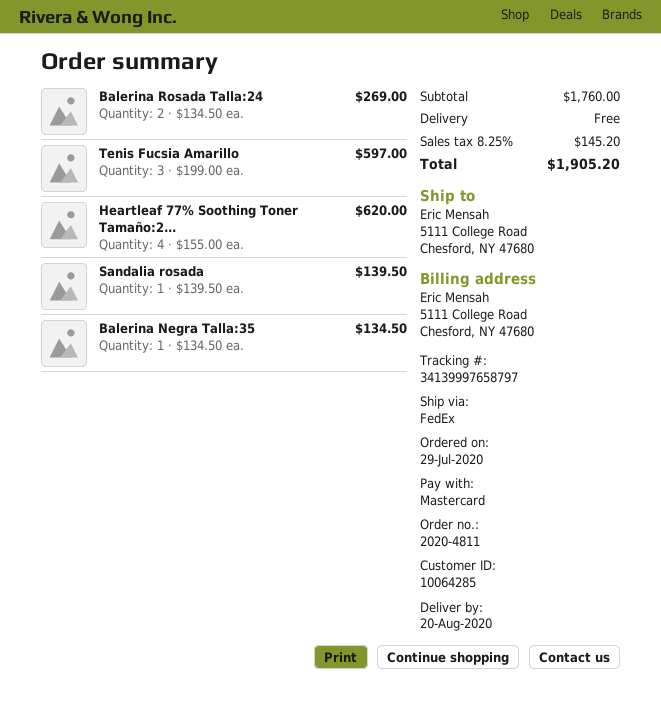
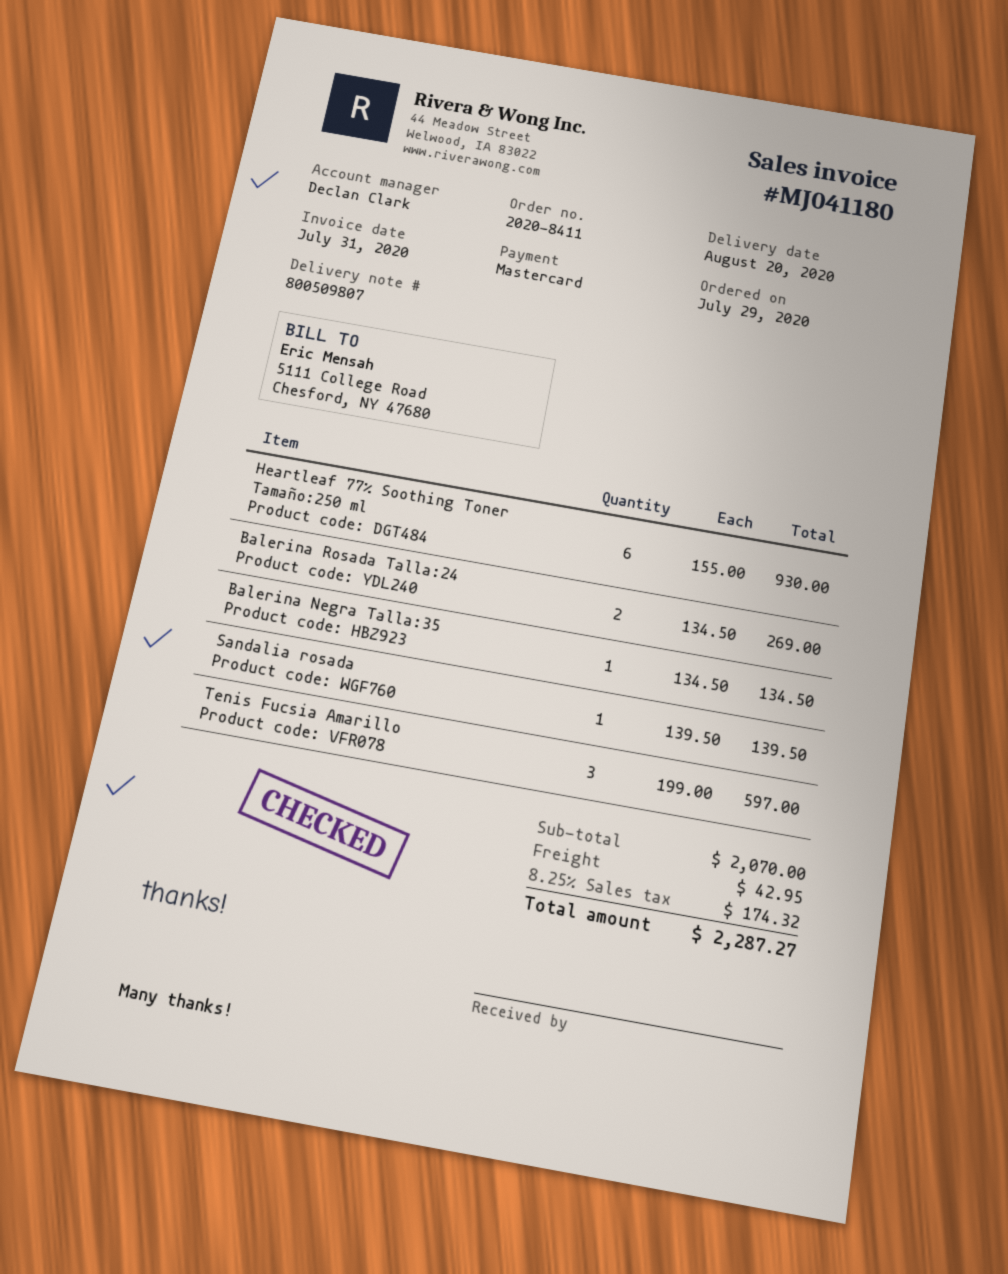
order number: 2020-4811 -> 2020-8411
Heartleaf 77% Soothing Toner Tamaño:2...: 4 x 155.00 = 620.00 -> 6 x 155.00 = 930.00
subtotal: 1760.00 -> 2070.00
shipping: 0.00 -> 42.95
tax: 8.25% = 145.20 -> 8.25% = 174.32
total: 1905.20 -> 2287.27

